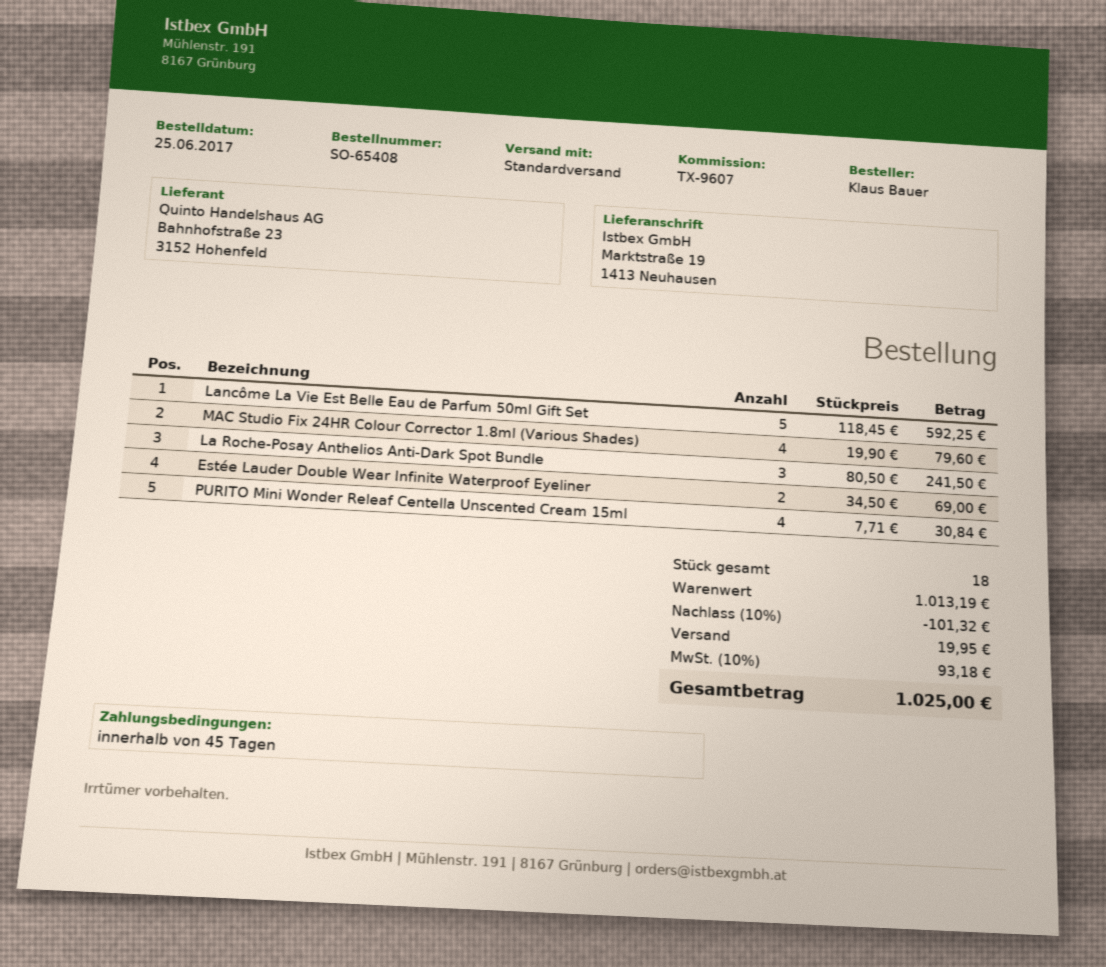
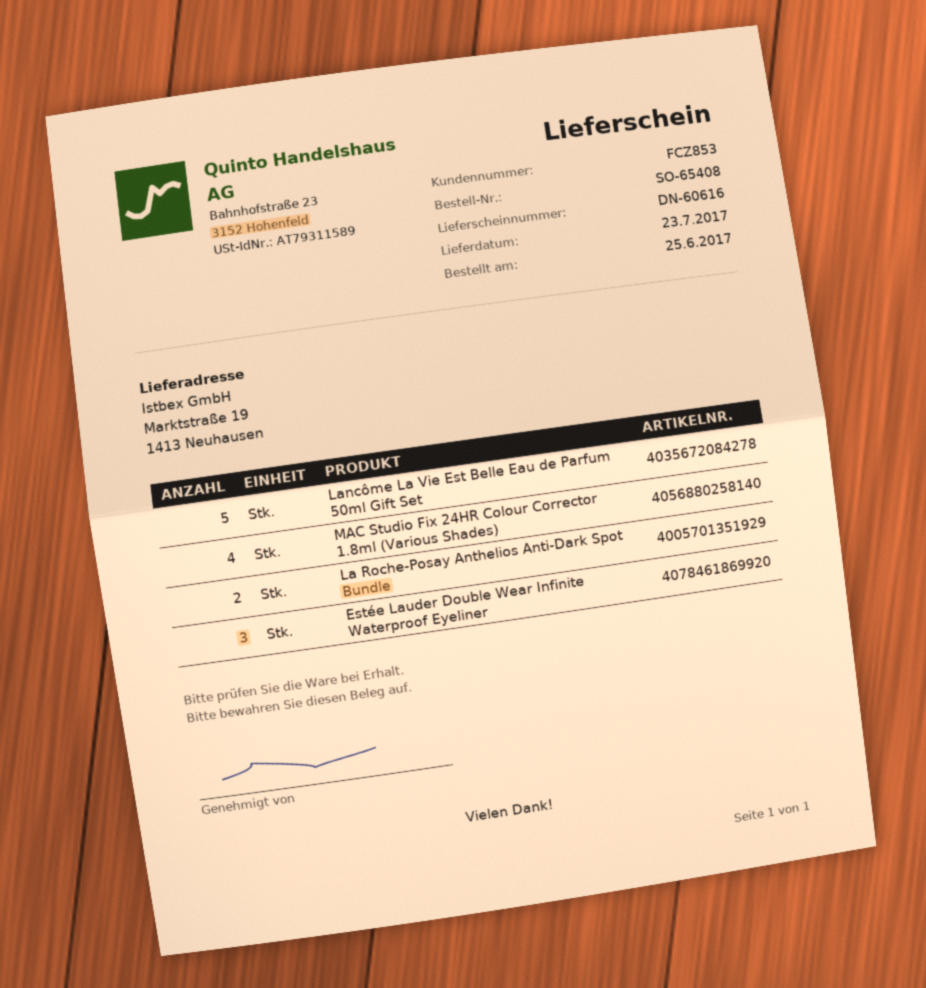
La Roche-Posay Anthelios Anti-Dark Spot Bundle: 3 -> 2
Estée Lauder Double Wear Infinite Waterproof Eyeliner: 2 -> 3
PURITO Mini Wonder Releaf Centella Unscented Cream 15ml: 4 -> none

